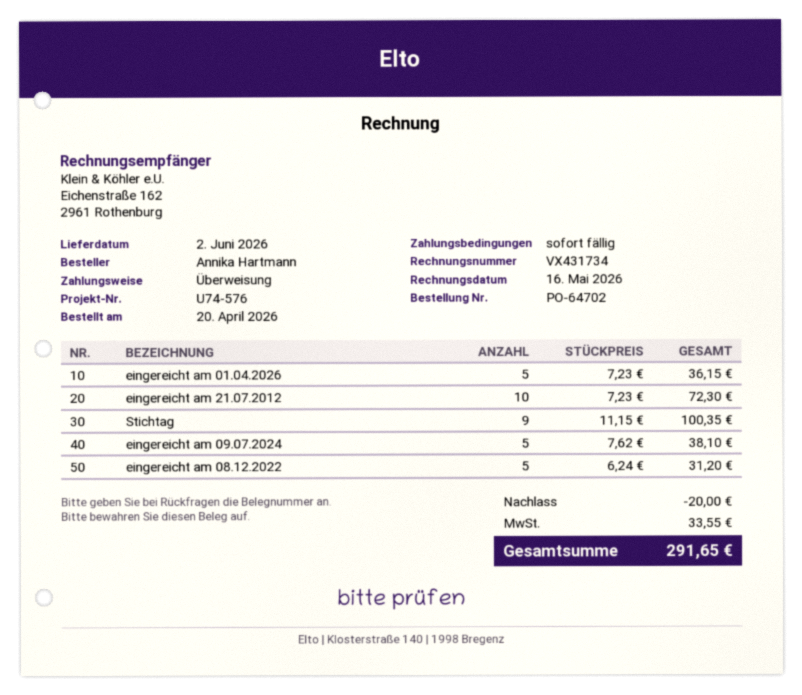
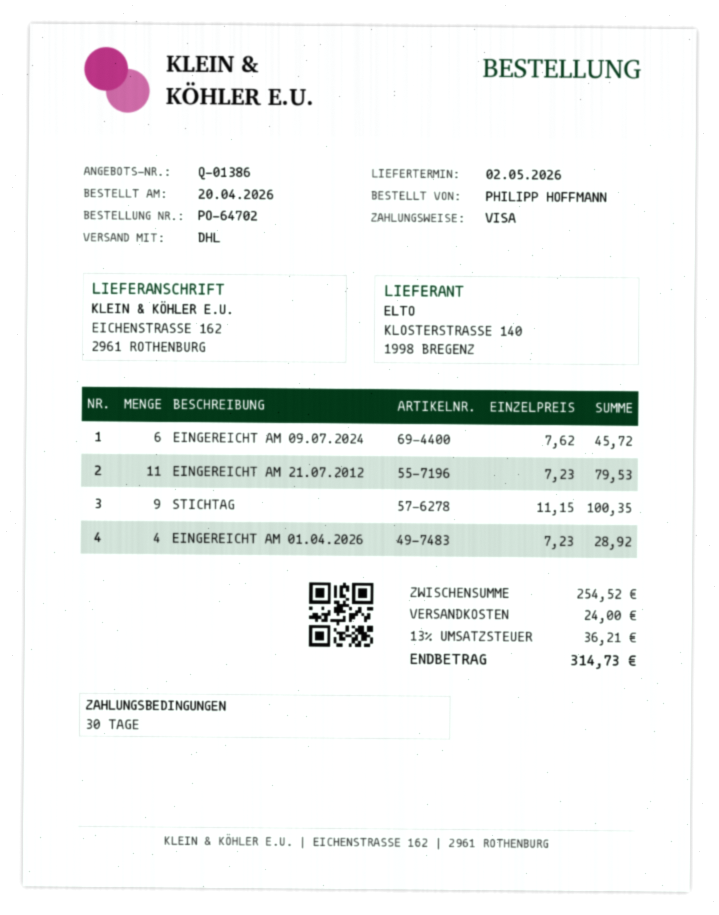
delivery date: 2026-06-02 -> 2026-05-02
payment terms: on receipt -> 30 days
ordered by: Annika Hartmann -> PHILIPP HOFFMANN
payment method: bank transfer -> Visa
eingereicht am 01.04.2026: 5 x 7.23 = 36.15 -> 4 x 7.23 = 28.92
eingereicht am 21.07.2012: 10 x 7.23 = 72.30 -> 11 x 7.23 = 79.53
eingereicht am 09.07.2024: 5 x 7.62 = 38.10 -> 6 x 7.62 = 45.72
eingereicht am 08.12.2022: 5 x 6.24 = 31.20 -> none
discount: 20.00 -> none
shipping: none -> 24.00
tax: 33.55 -> 36.21
total: 291.65 -> 314.73

